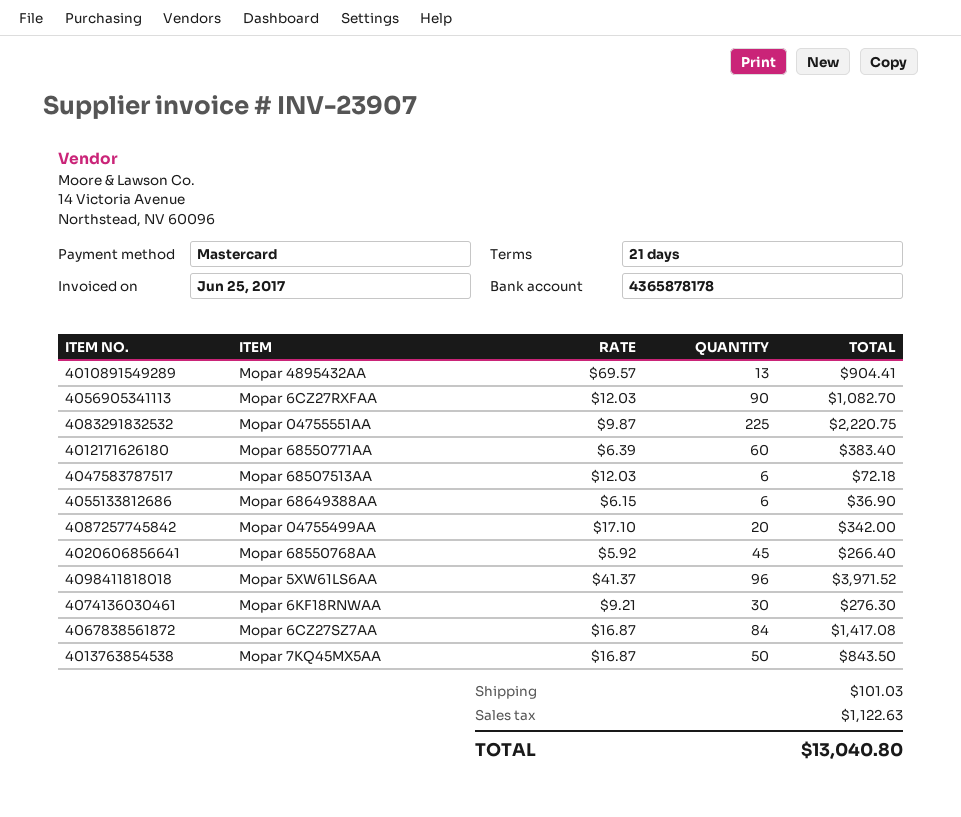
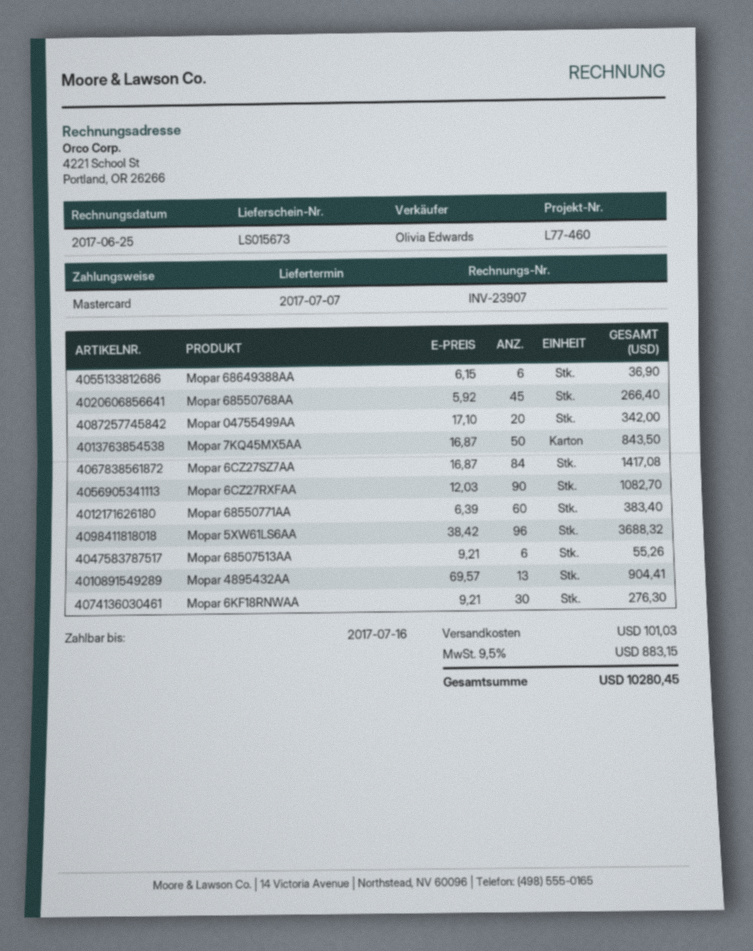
Mopar 04755551AA: 225 x 9.87 = 2220.75 -> none
Mopar 68507513AA: 6 x 12.03 = 72.18 -> 6 x 9.21 = 55.26
Mopar 5XW61LS6AA: 96 x 41.37 = 3971.52 -> 96 x 38.42 = 3688.32
tax: 1122.63 -> 883.15
total: 13040.80 -> 10280.45

